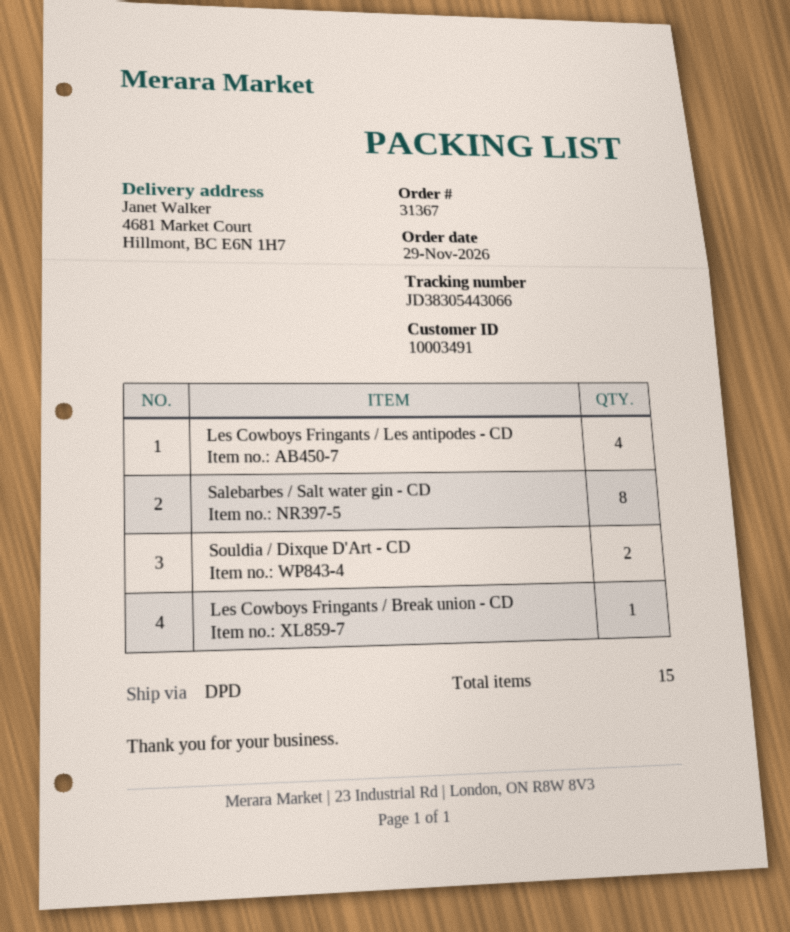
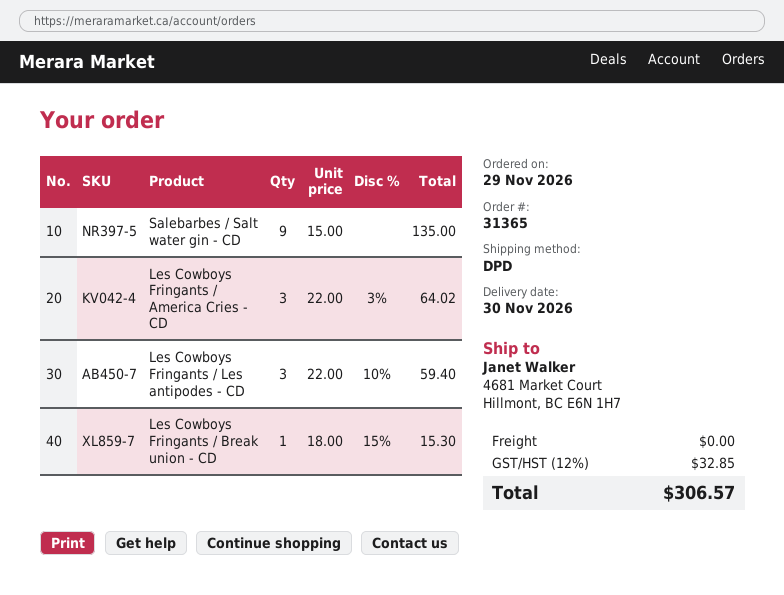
order number: 31367 -> 31365
Les Cowboys Fringants / Les antipodes - CD: 4 -> 3
Salebarbes / Salt water gin - CD: 8 -> 9
Souldia / Dixque D'Art - CD: 2 -> none
Les Cowboys Fringants / America Cries - CD: none -> 3

